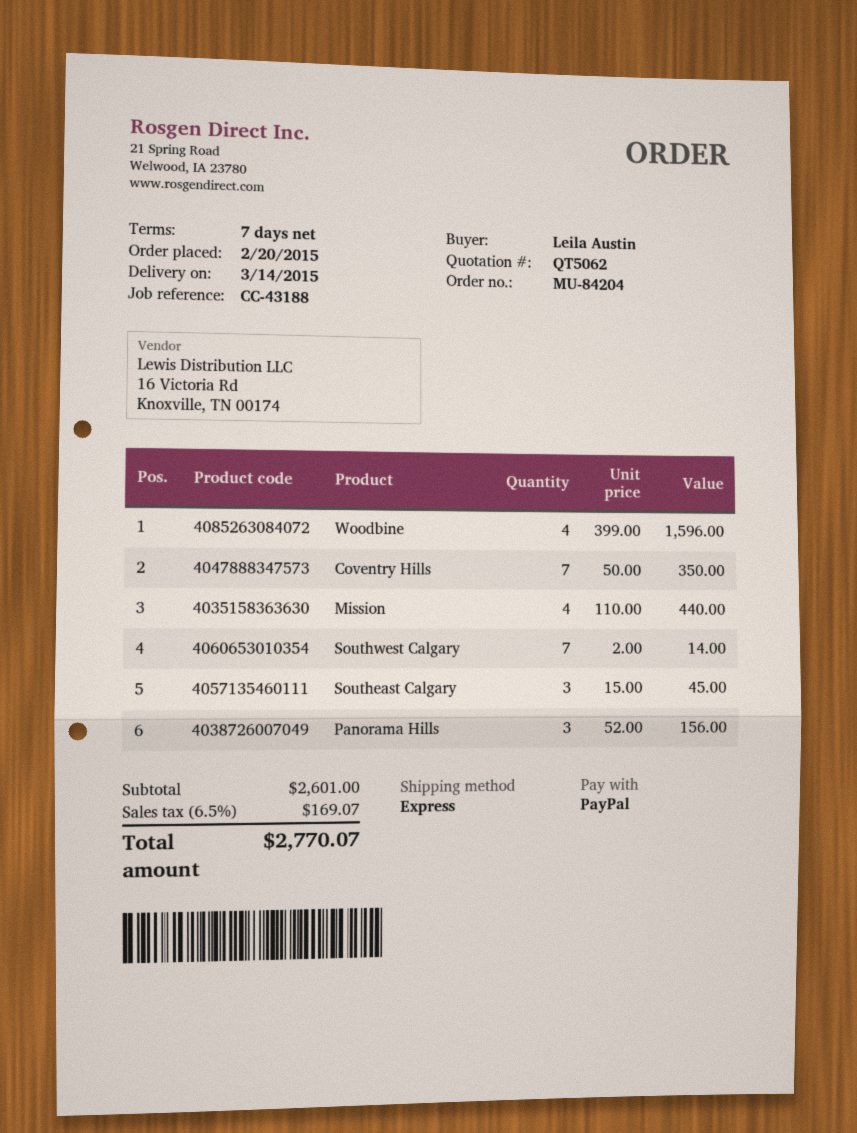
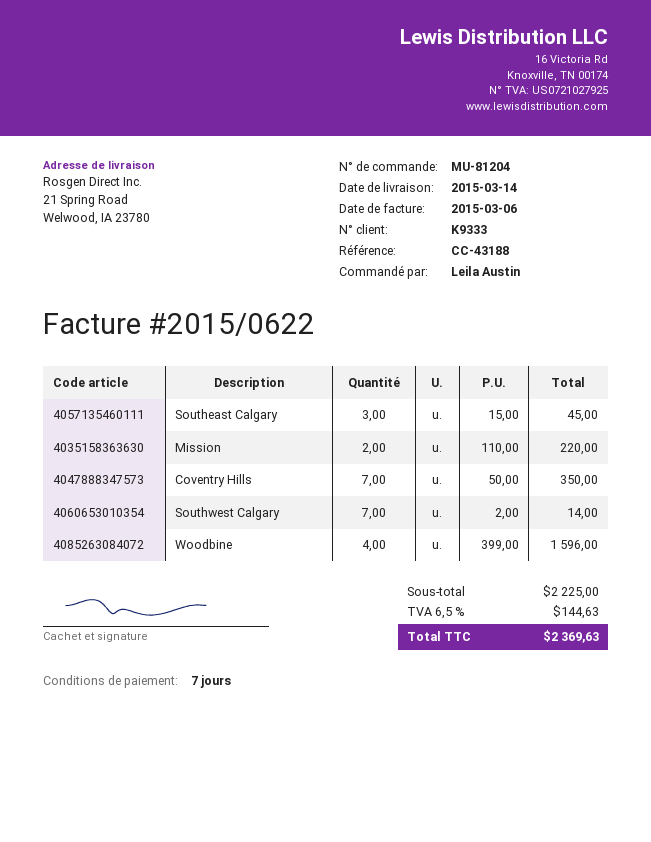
order number: MU-84204 -> MU-81204
Mission: 4 x 110.00 = 440.00 -> 2 x 110.00 = 220.00
Panorama Hills: 3 x 52.00 = 156.00 -> none
subtotal: 2601.00 -> 2225.00
tax: 6.5% = 169.07 -> 6.5% = 144.63
total: 2770.07 -> 2369.63

